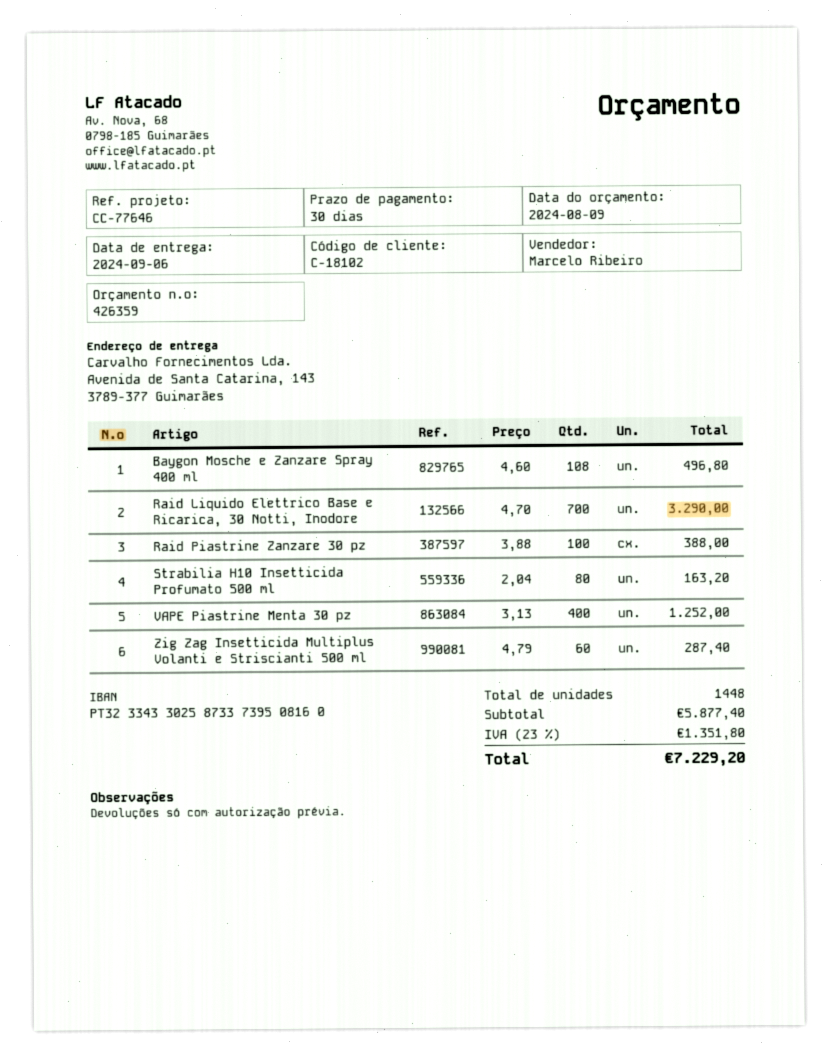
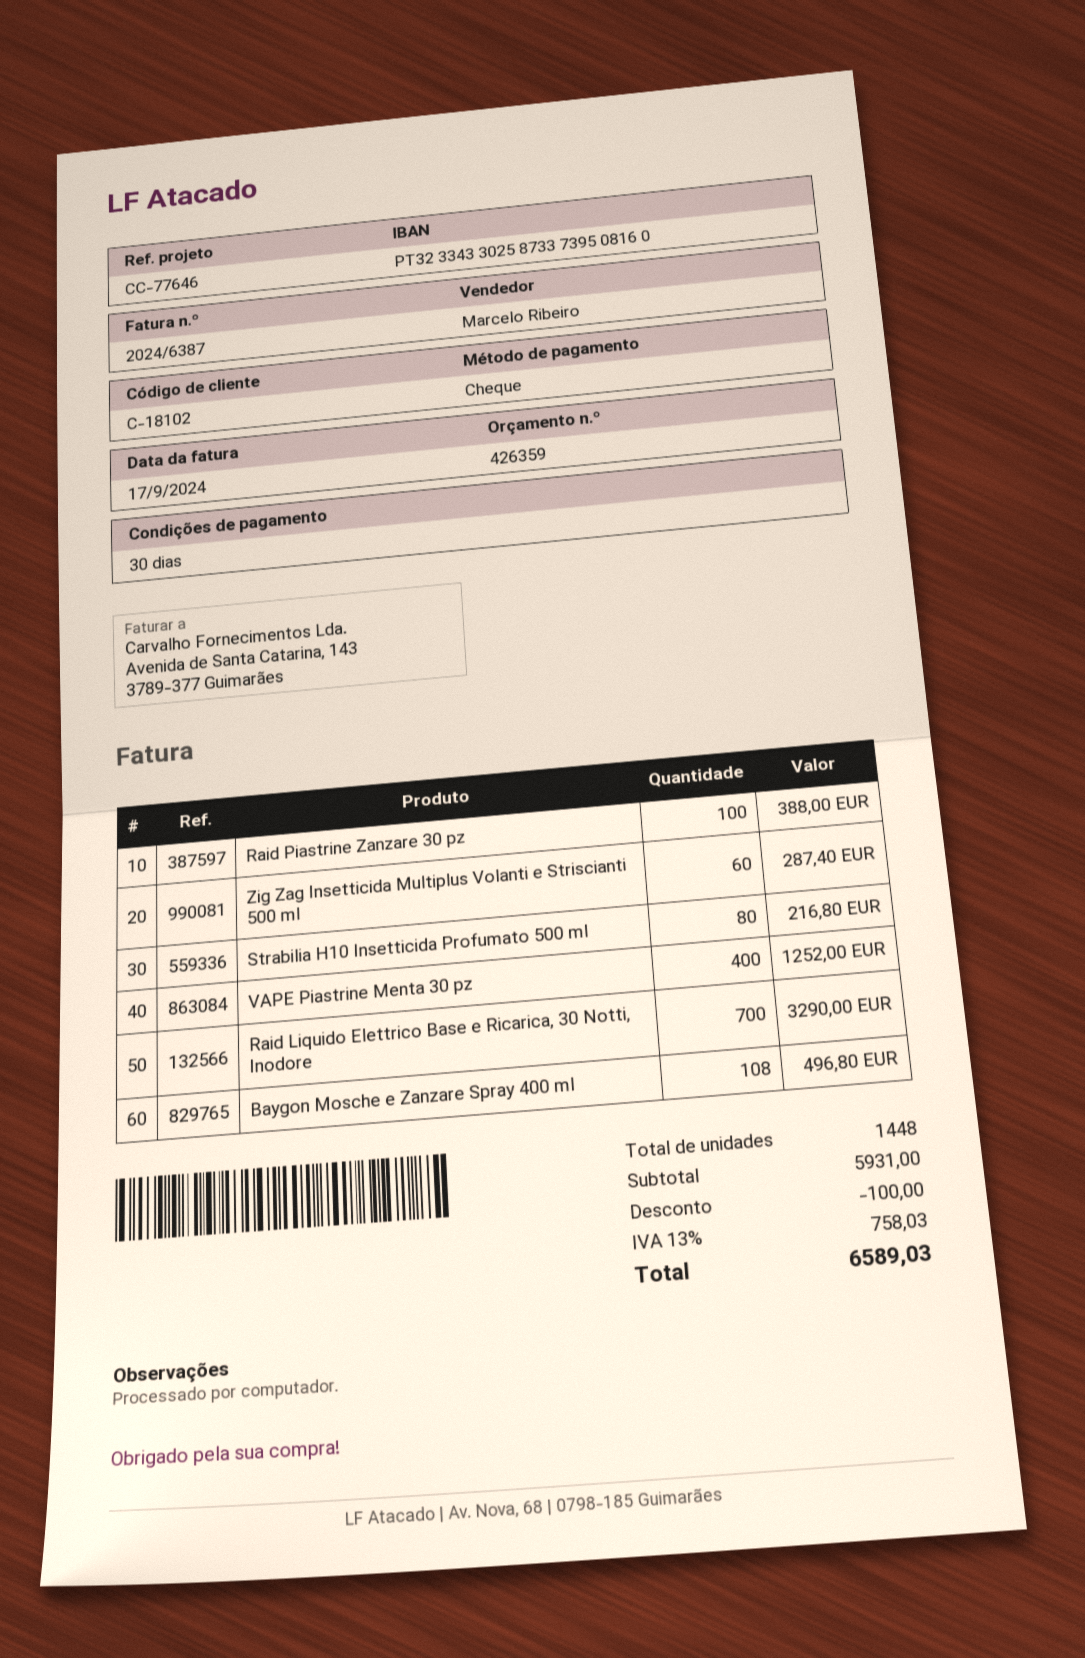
Strabilia H10 Insetticida Profumato 500 ml: 80 for 163.20 -> 80 for 216.80
subtotal: 5877.40 -> 5931.00
discount: none -> 100.00
tax: 23% = 1351.80 -> 13% = 758.03
total: 7229.20 -> 6589.03

